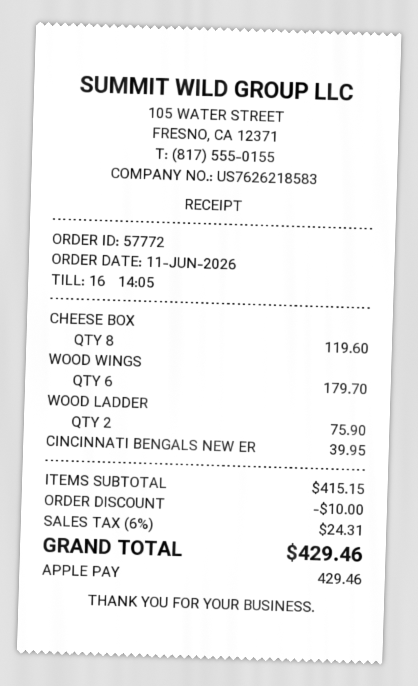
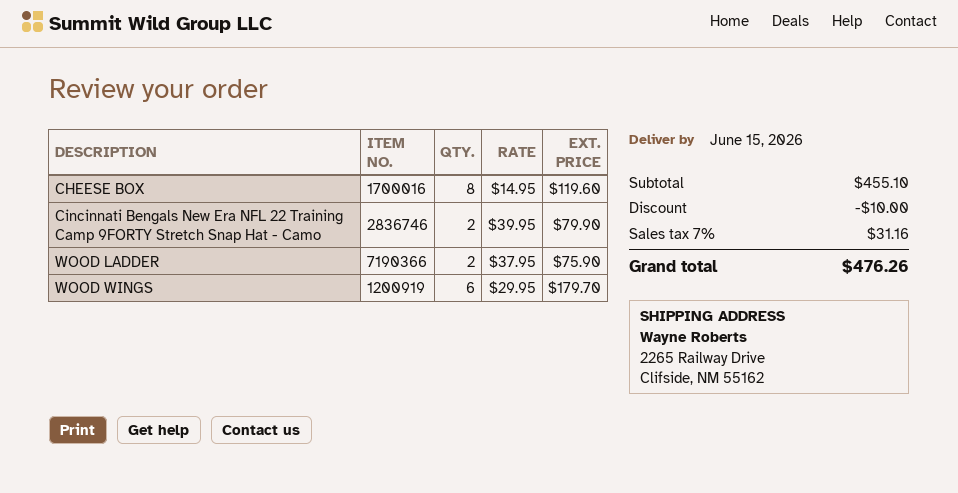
CINCINNATI BENGALS NEW ER: 1 for 39.95 -> 2 for 79.90
subtotal: 415.15 -> 455.10
tax: 6% = 24.31 -> 7% = 31.16
total: 429.46 -> 476.26

